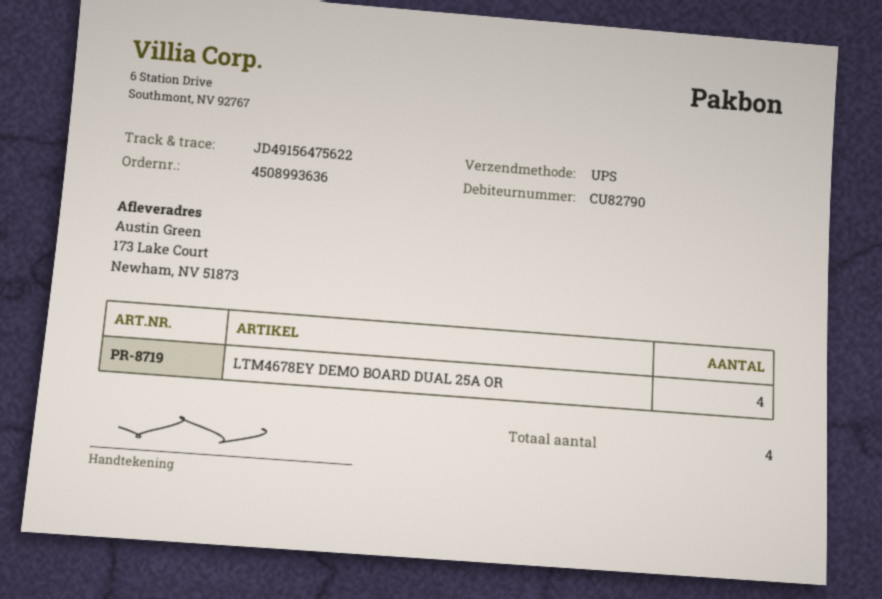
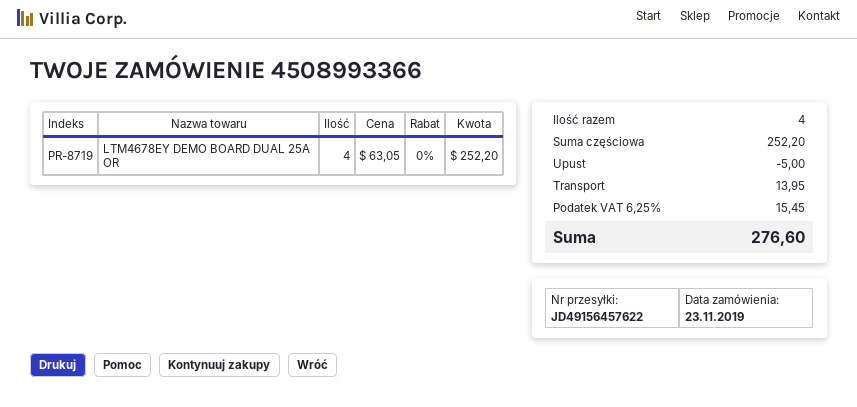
order number: 4508993636 -> 4508993366
tracking number: JD49156475622 -> JD49156457622

